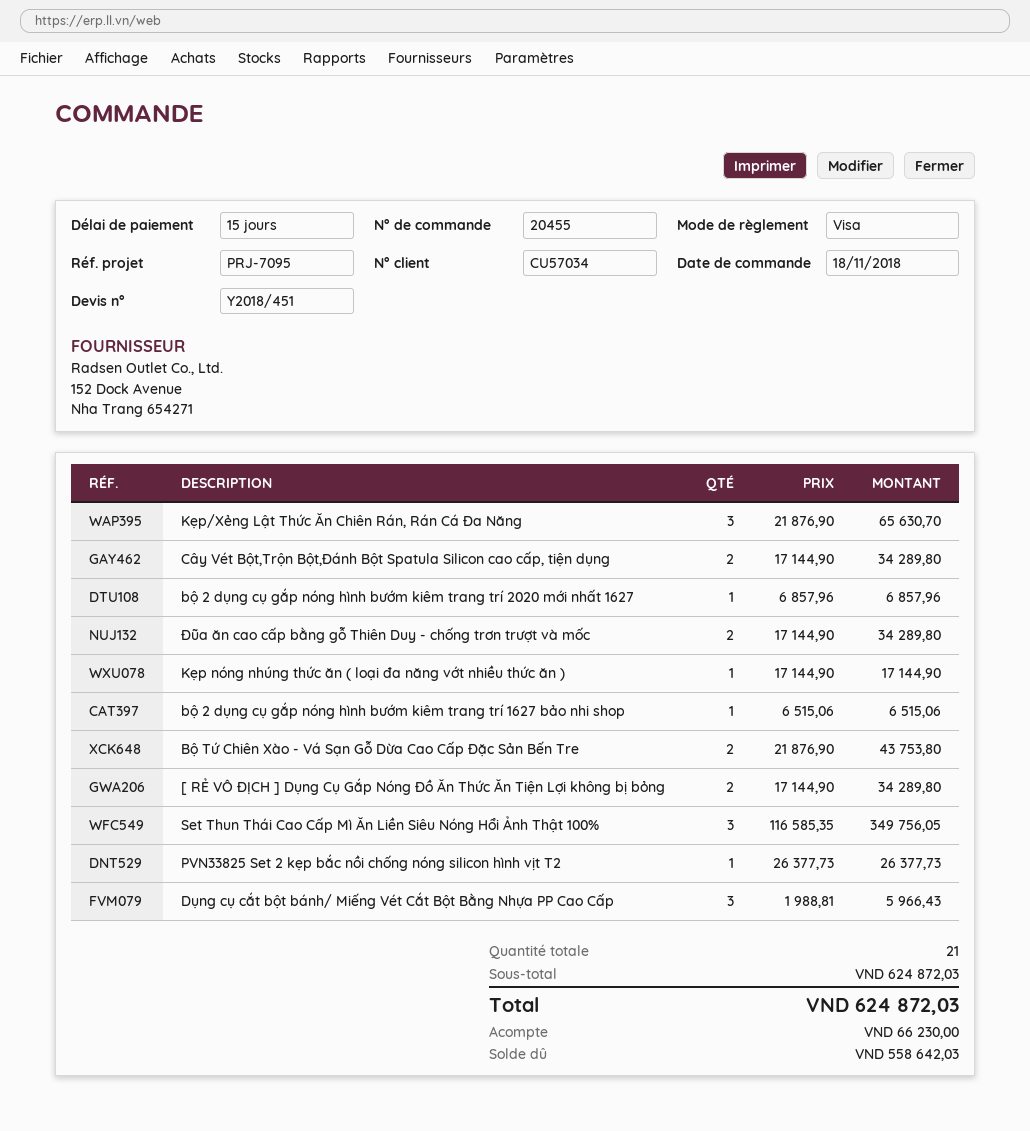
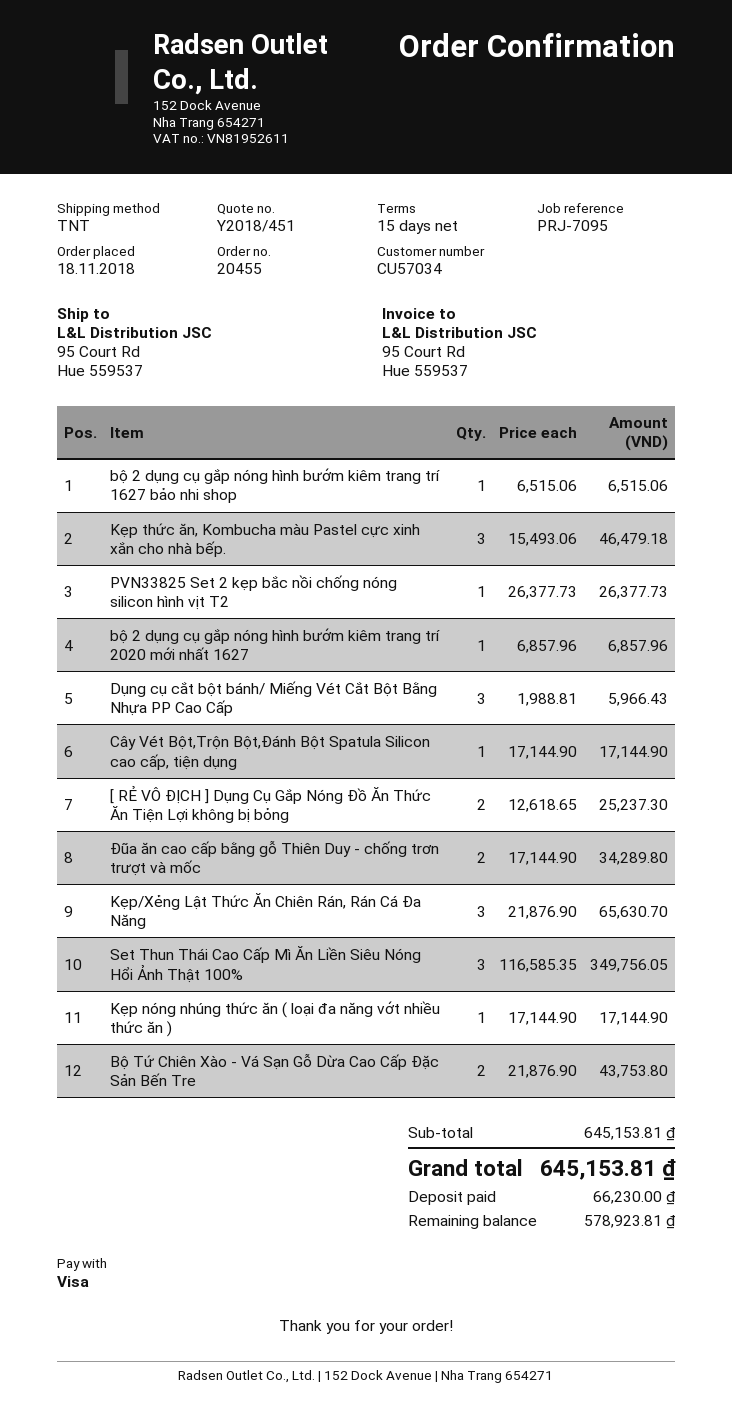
Cây Vét Bột,Trộn Bột,Đánh Bột Spatula Silicon cao cấp, tiện dụng: 2 x 17144.90 = 34289.80 -> 1 x 17144.90 = 17144.90
[ RẺ VÔ ĐỊCH ] Dụng Cụ Gắp Nóng Đồ Ăn Thức Ăn Tiện Lợi không bị bỏng: 2 x 17144.90 = 34289.80 -> 2 x 12618.65 = 25237.30
Kẹp thức ăn, Kombucha màu Pastel cực xinh xắn cho nhà bếp.: none -> 3 x 15493.06 = 46479.18
subtotal: 624872.03 -> 645153.81
total: 624872.03 -> 645153.81
balance: 558642.03 -> 578923.81

